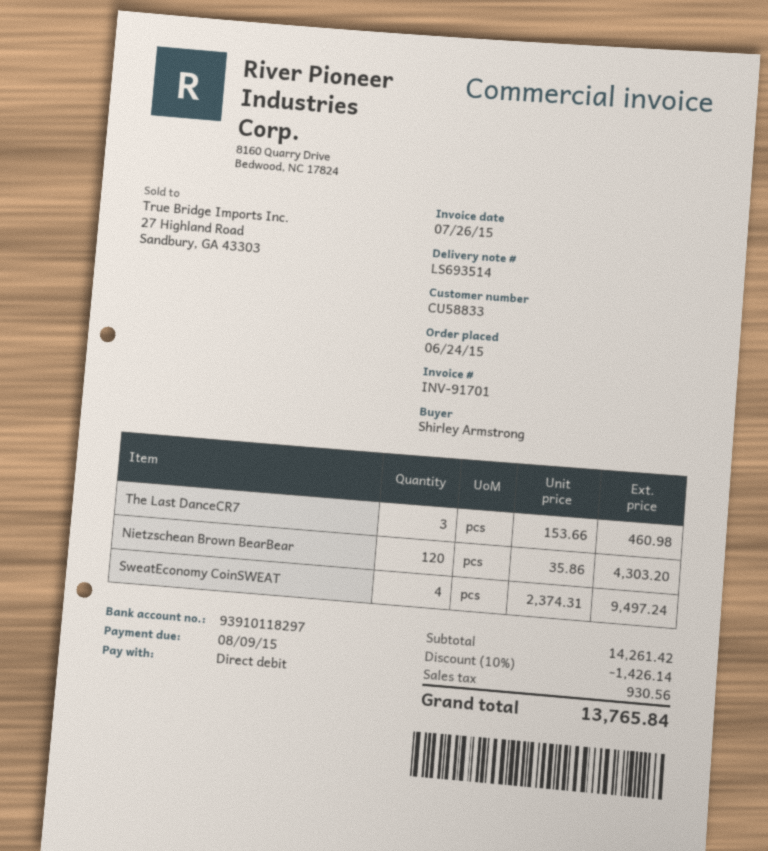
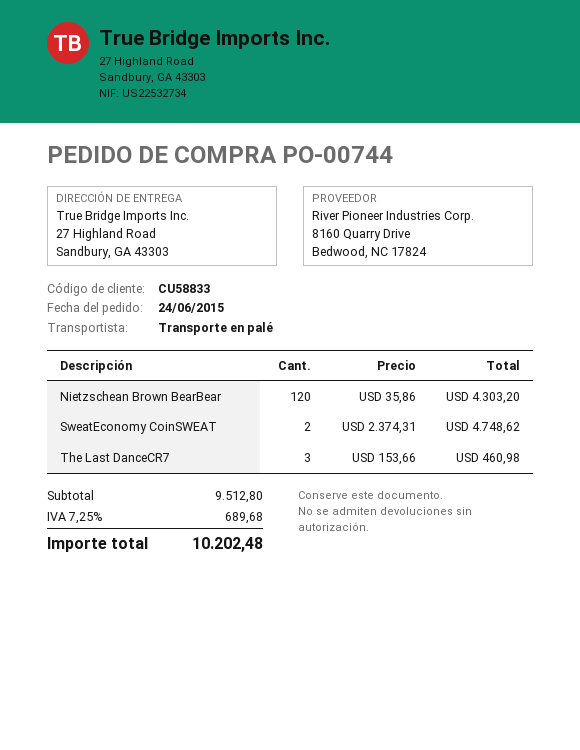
SweatEconomy CoinSWEAT: 4 x 2374.31 = 9497.24 -> 2 x 2374.31 = 4748.62
subtotal: 14261.42 -> 9512.80
discount: 10% = 1426.14 -> none
tax: 930.56 -> 689.68
total: 13765.84 -> 10202.48

